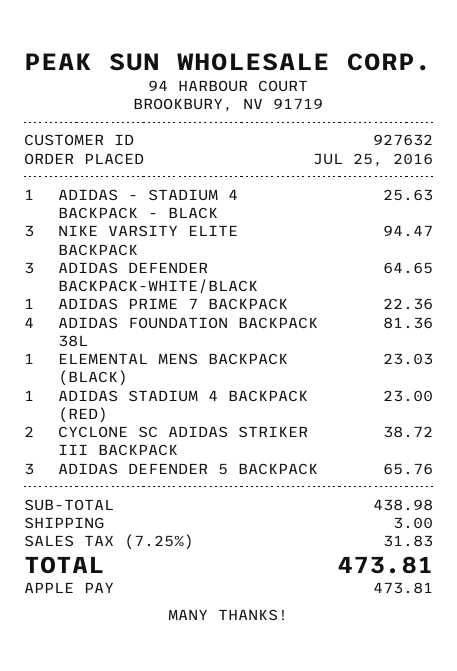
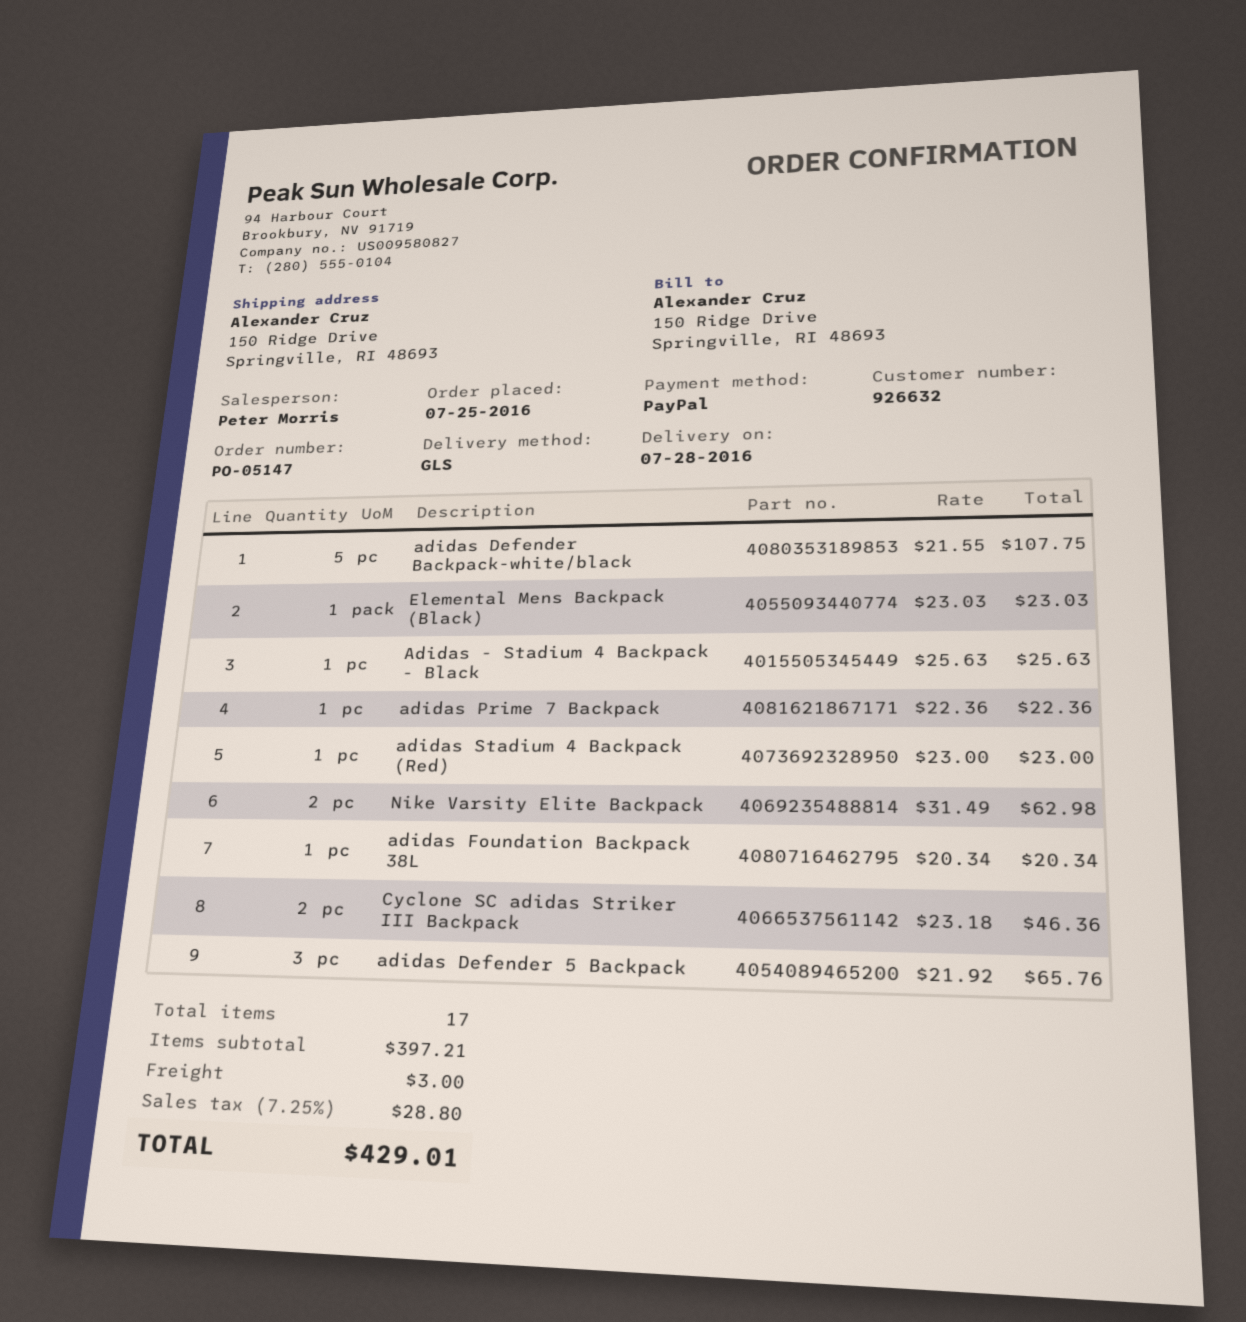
customer number: 927632 -> 926632
payment method: Apple Pay -> PayPal
NIKE VARSITY ELITE BACKPACK: 3 for 94.47 -> 2 for 62.98
ADIDAS DEFENDER BACKPACK-WHITE/BLACK: 3 for 64.65 -> 5 for 107.75
ADIDAS FOUNDATION BACKPACK 38L: 4 for 81.36 -> 1 for 20.34
CYCLONE SC ADIDAS STRIKER III BACKPACK: 2 for 38.72 -> 2 for 46.36
subtotal: 438.98 -> 397.21
tax: 7.25% = 31.83 -> 7.25% = 28.80
total: 473.81 -> 429.01

